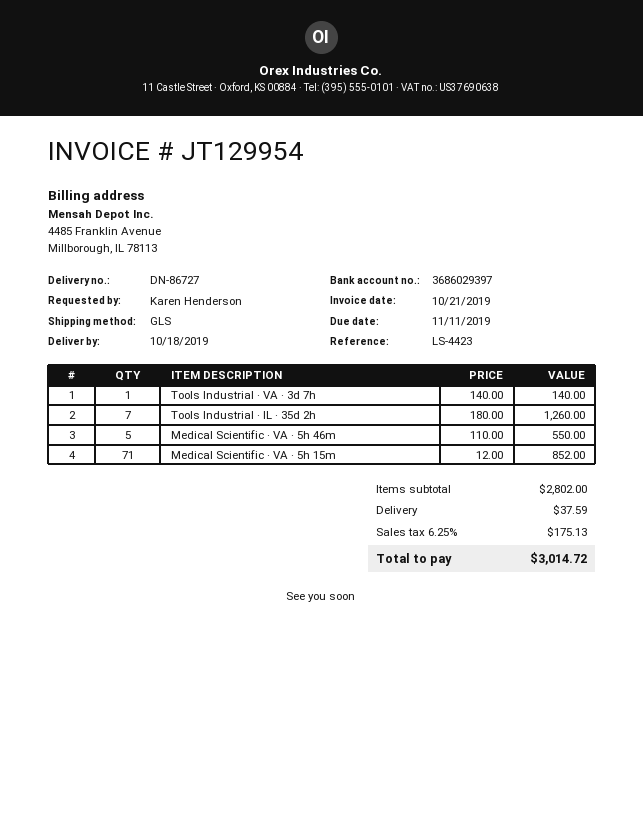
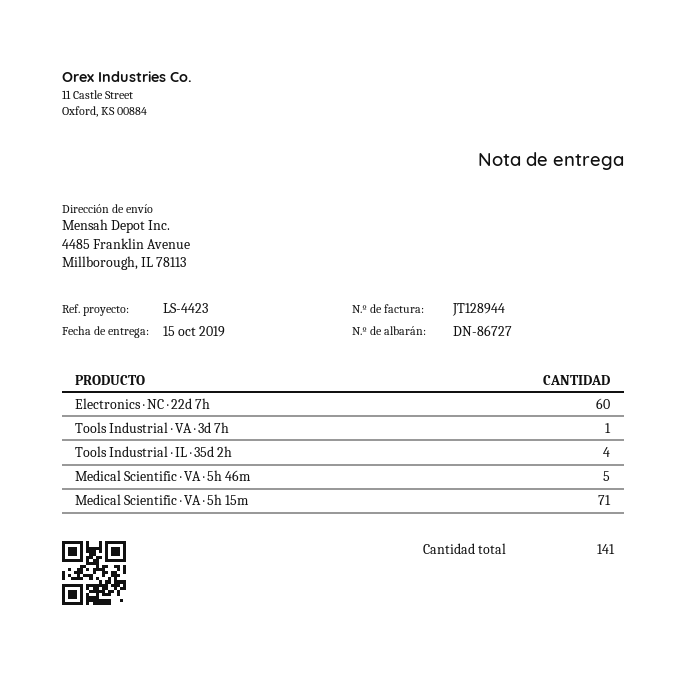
delivery date: 2019-10-18 -> 2019-10-15
invoice number: JT129954 -> JT128944
Tools Industrial · IL · 35d 2h: 7 -> 4
Electronics · NC · 22d 7h: none -> 60

